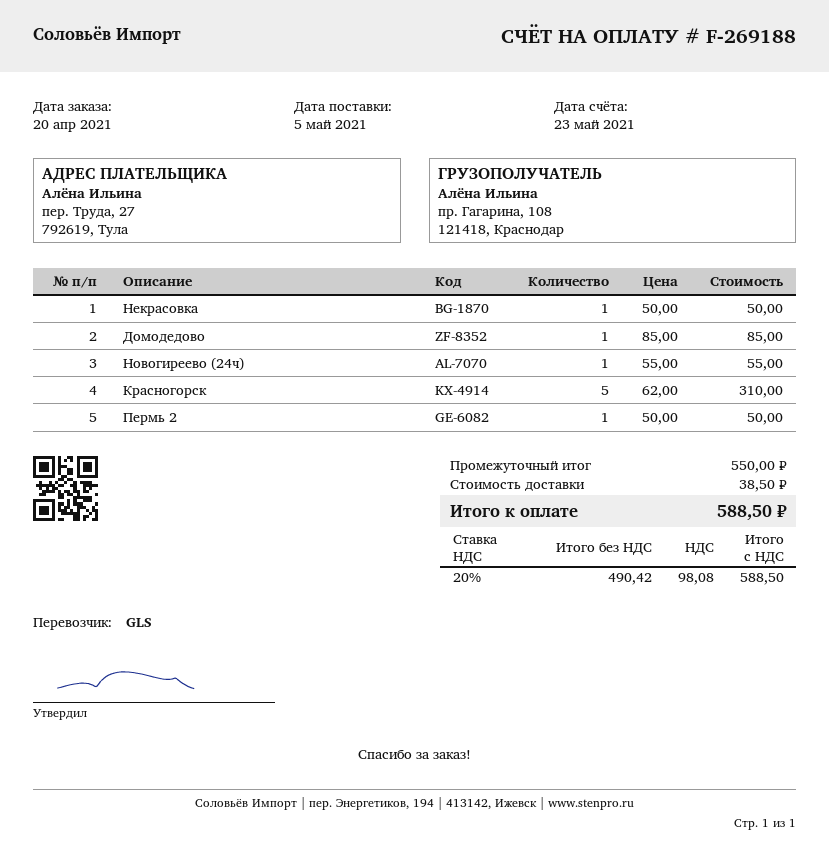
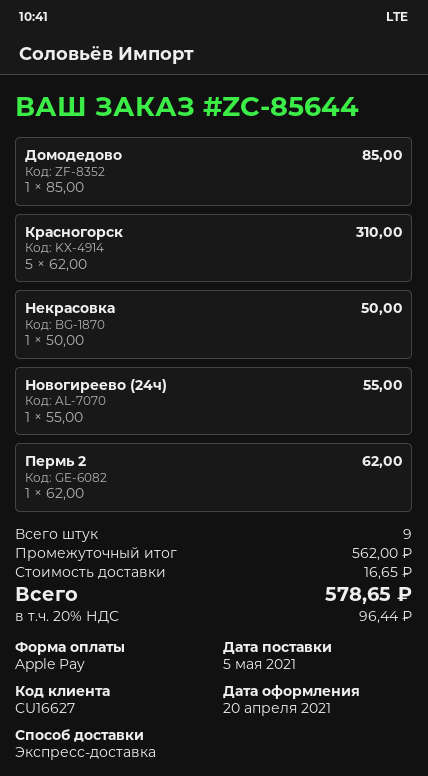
shipping method: GLS -> express
Пермь 2: 1 x 50.00 = 50.00 -> 1 x 62.00 = 62.00
subtotal: 550.00 -> 562.00
shipping: 38.50 -> 16.65
tax: 20% = 98.08 -> 20% = 96.44
total: 588.50 -> 578.65

